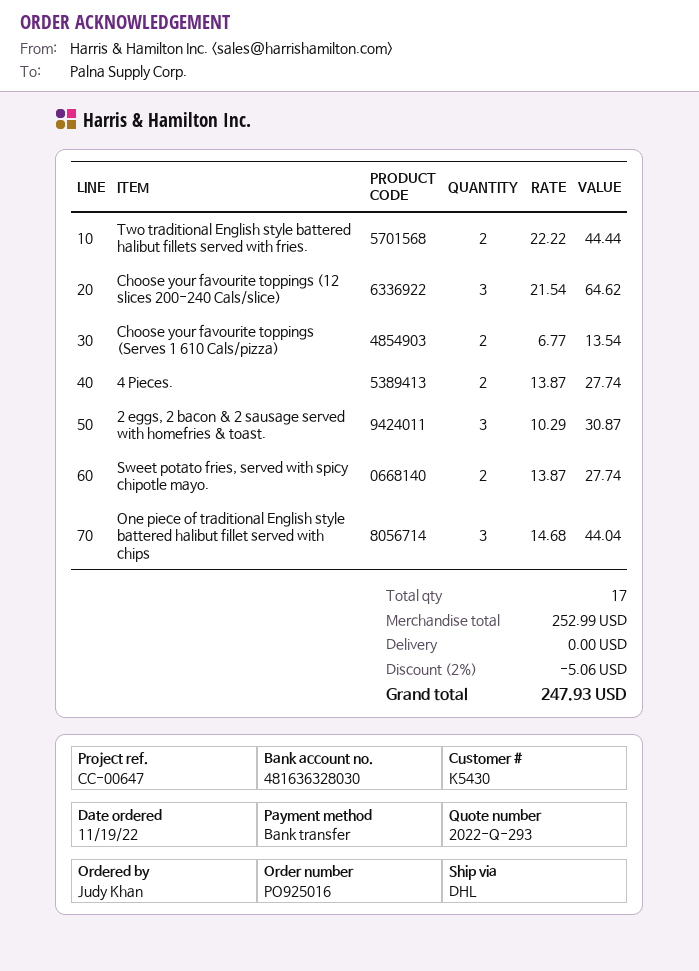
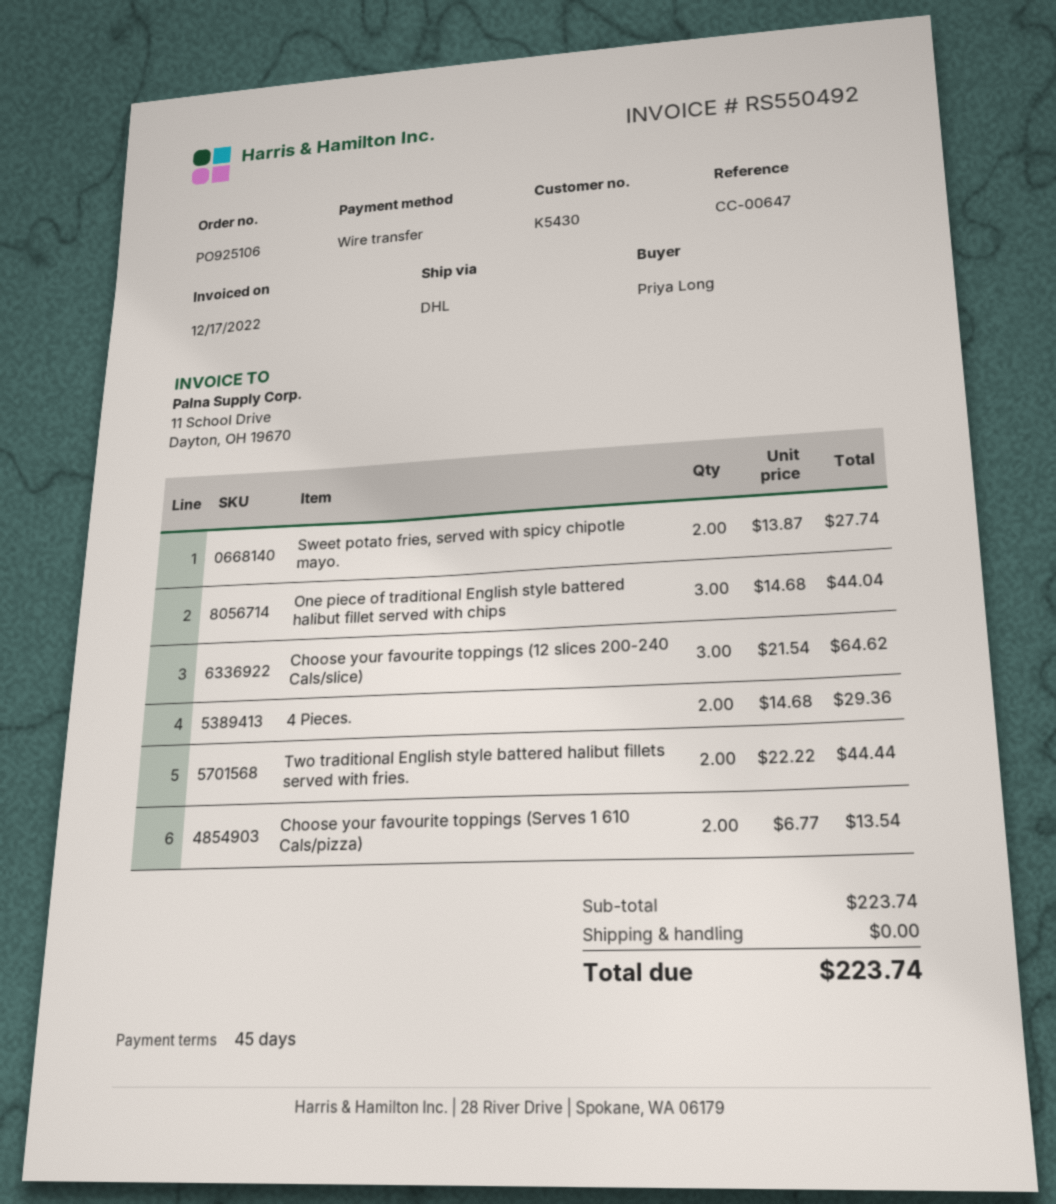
order number: PO925016 -> PO925106
ordered by: Judy Khan -> Priya Long
4 Pieces.: 2 x 13.87 = 27.74 -> 2 x 14.68 = 29.36
2 eggs, 2 bacon & 2 sausage served with homefries & toast.: 3 x 10.29 = 30.87 -> none
subtotal: 252.99 -> 223.74
discount: 2% = 5.06 -> none
total: 247.93 -> 223.74

